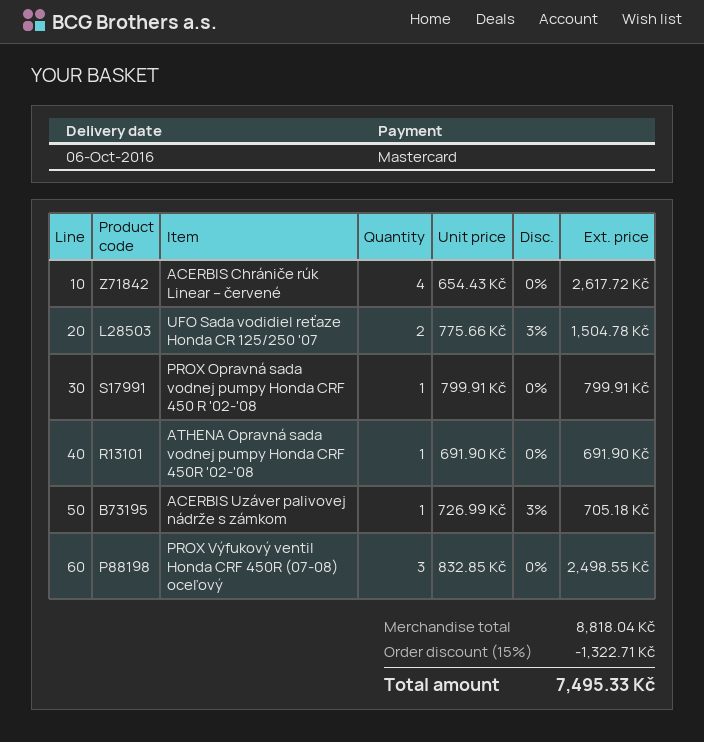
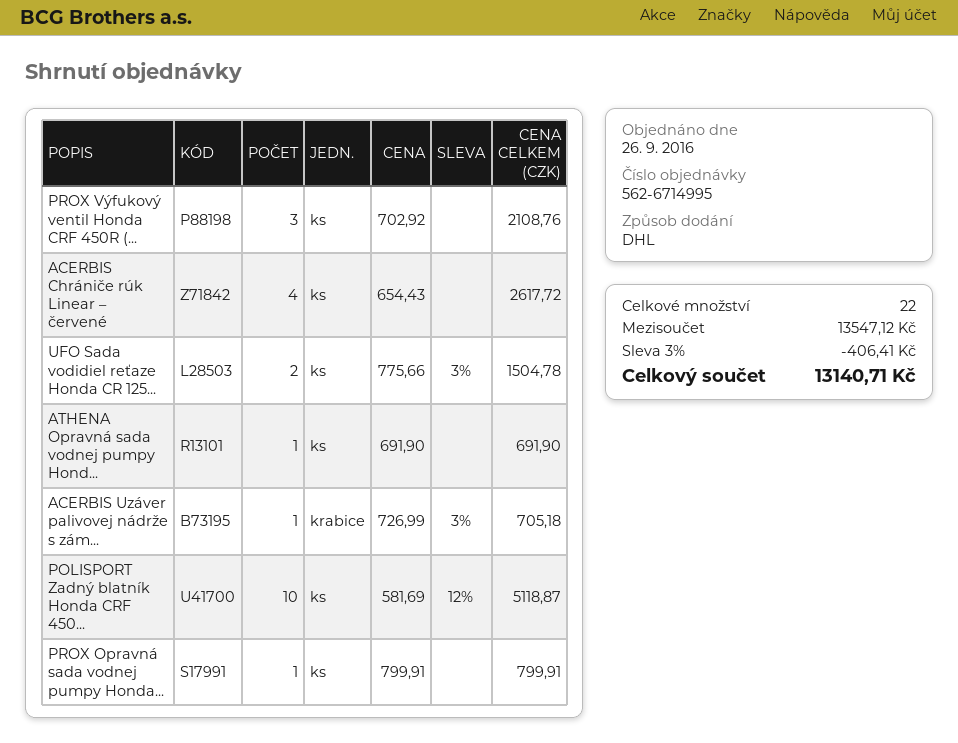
PROX Výfukový ventil Honda CRF 450R (07-08) oceľový: 3 x 832.85 = 2498.55 -> 3 x 702.92 = 2108.76
POLISPORT Zadný blatník Honda CRF 450...: none -> 10 x 581.69 - 12% = 5118.87
subtotal: 8818.04 -> 13547.12
discount: 15% = 1322.71 -> 3% = 406.41
total: 7495.33 -> 13140.71

